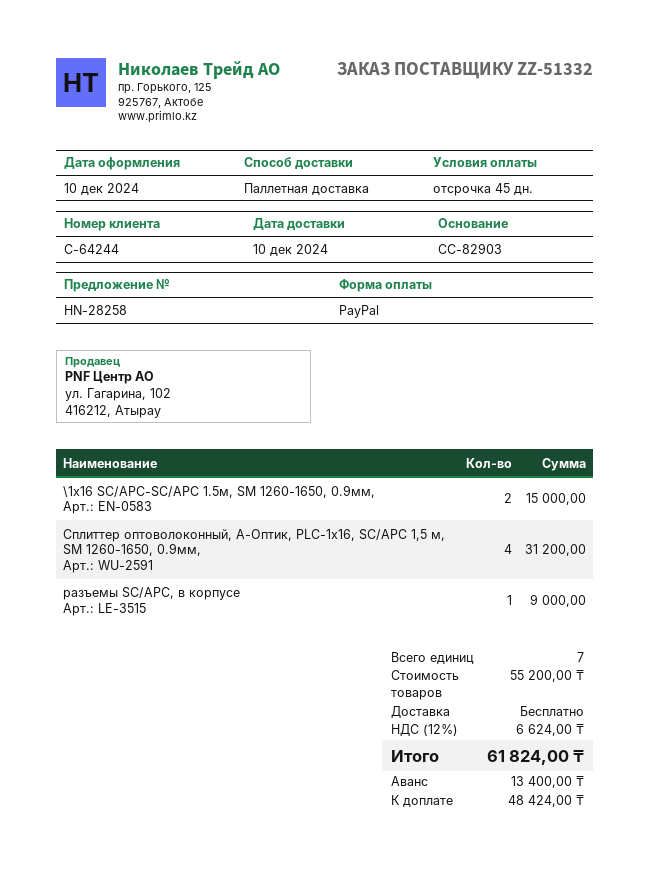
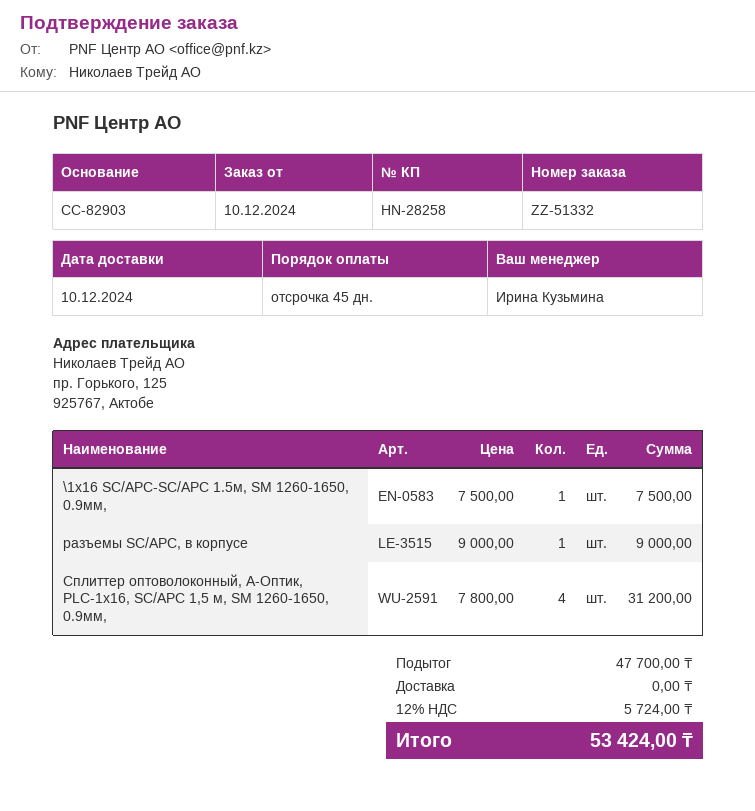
\1х16 SC/APC-SC/APC 1.5м, SM 1260-1650, 0.9мм,: 2 for 15000.00 -> 1 for 7500.00
subtotal: 55200.00 -> 47700.00
tax: 12% = 6624.00 -> 12% = 5724.00
total: 61824.00 -> 53424.00

